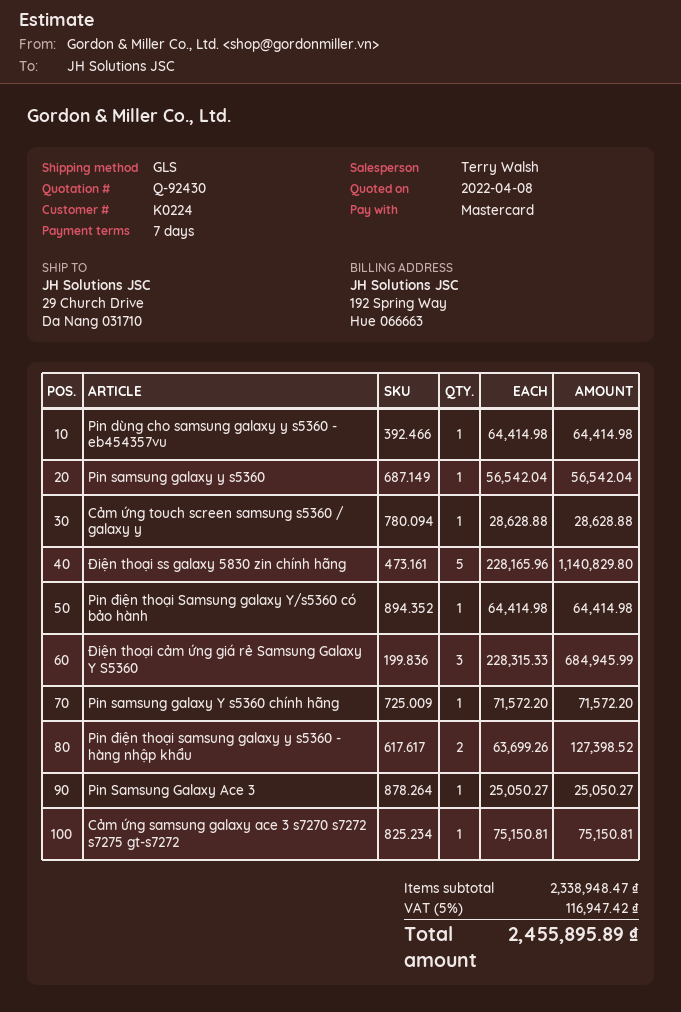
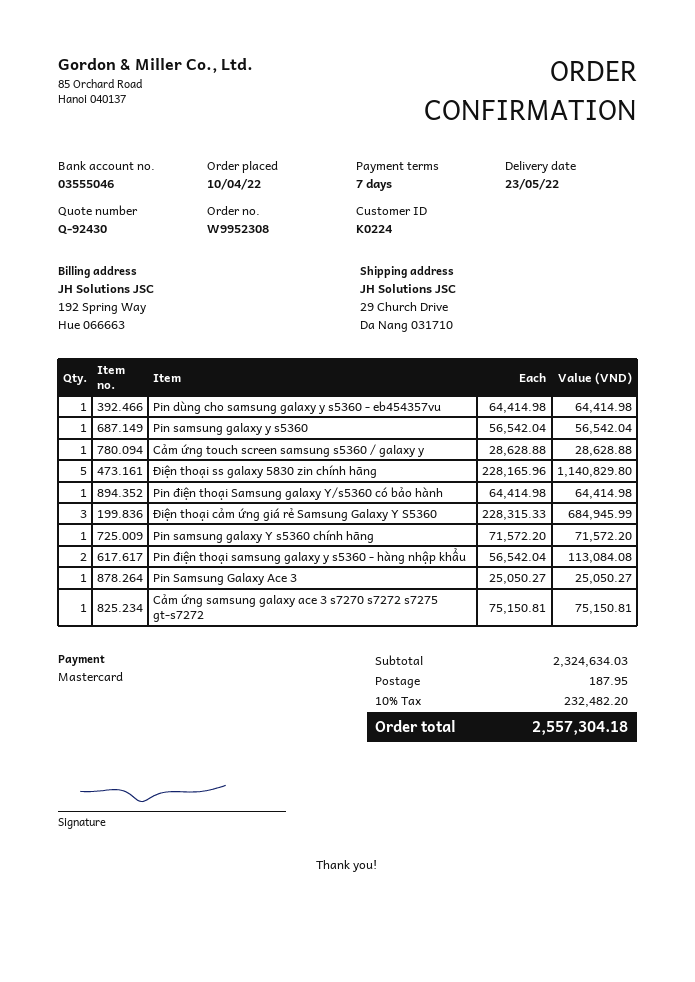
Pin điện thoại samsung galaxy y s5360 - hàng nhập khẩu: 2 x 63699.26 = 127398.52 -> 2 x 56542.04 = 113084.08
subtotal: 2338948.47 -> 2324634.03
shipping: none -> 187.95
tax: 5% = 116947.42 -> 10% = 232482.20
total: 2455895.89 -> 2557304.18

